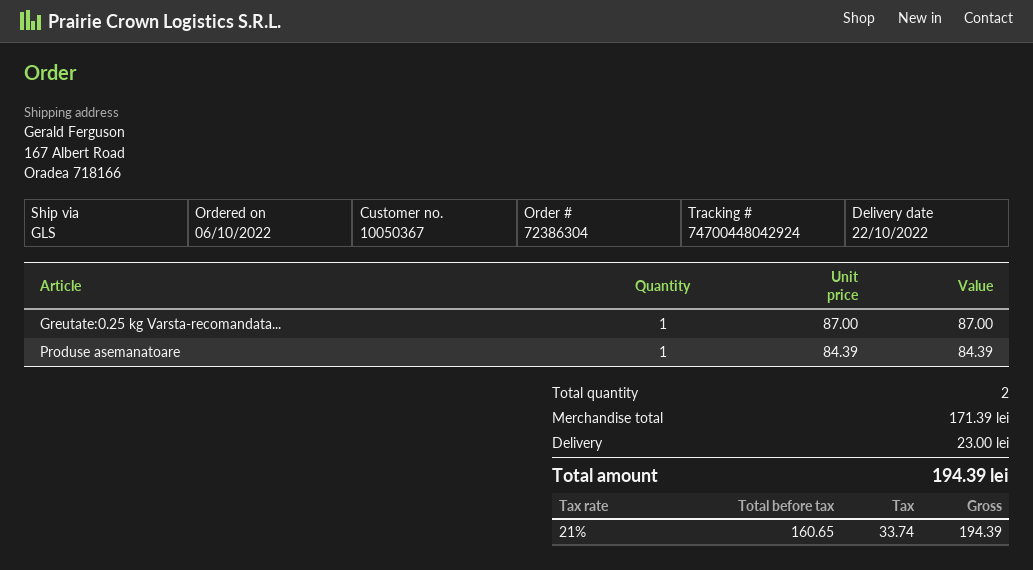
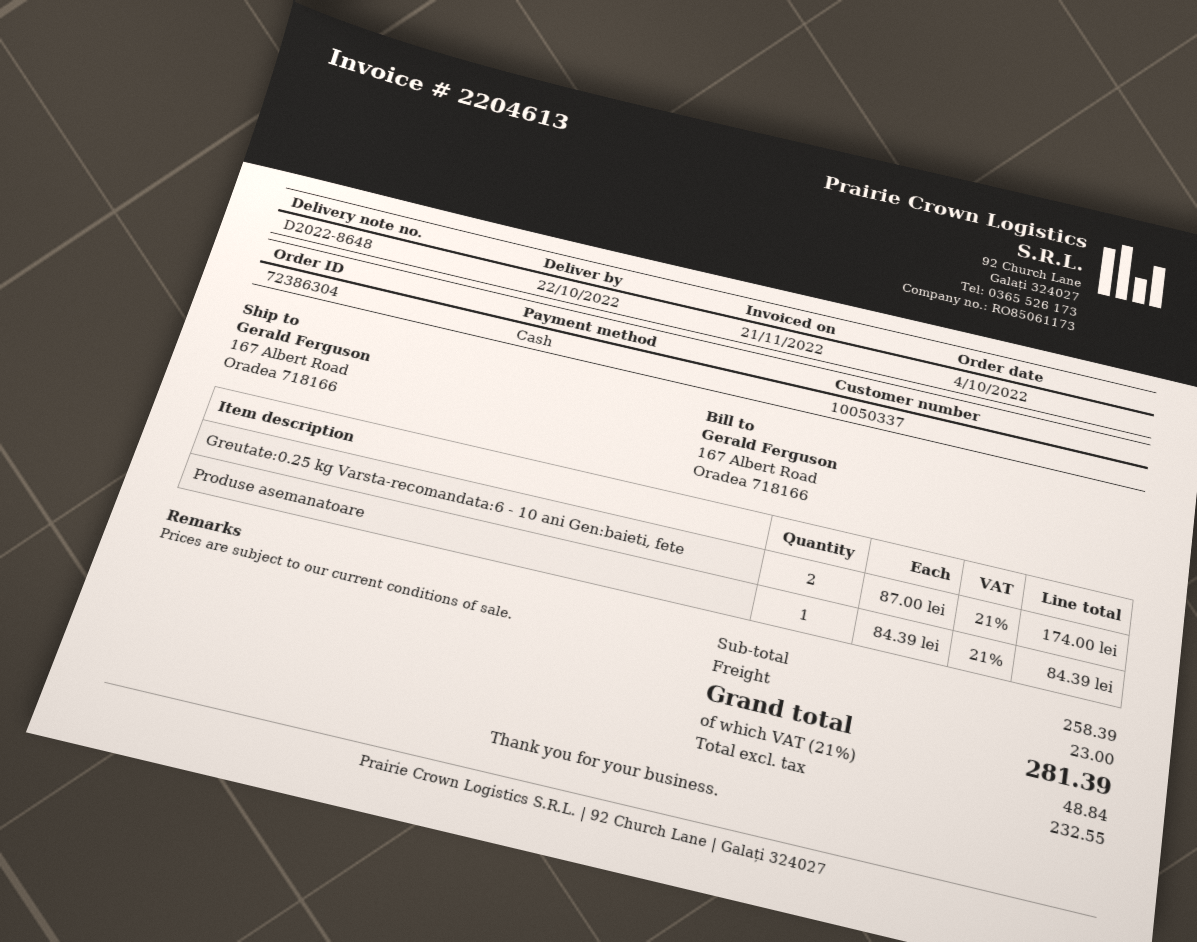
order date: 2022-10-06 -> 2022-10-04
customer number: 10050367 -> 10050337
Greutate:0.25 kg Varsta-recomandata...: 1 x 87.00 = 87.00 -> 2 x 87.00 = 174.00
subtotal: 171.39 -> 258.39
net: 160.65 -> 232.55
tax: 21% = 33.74 -> 21% = 48.84
total: 194.39 -> 281.39

